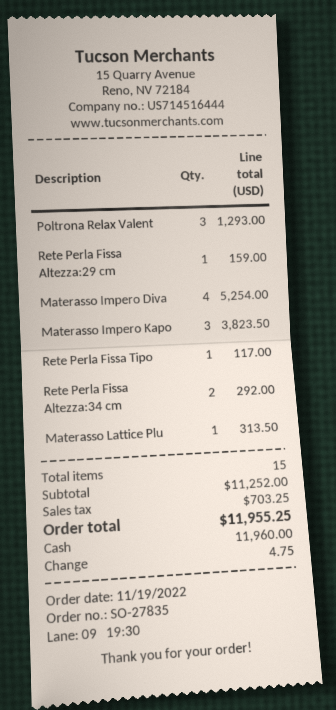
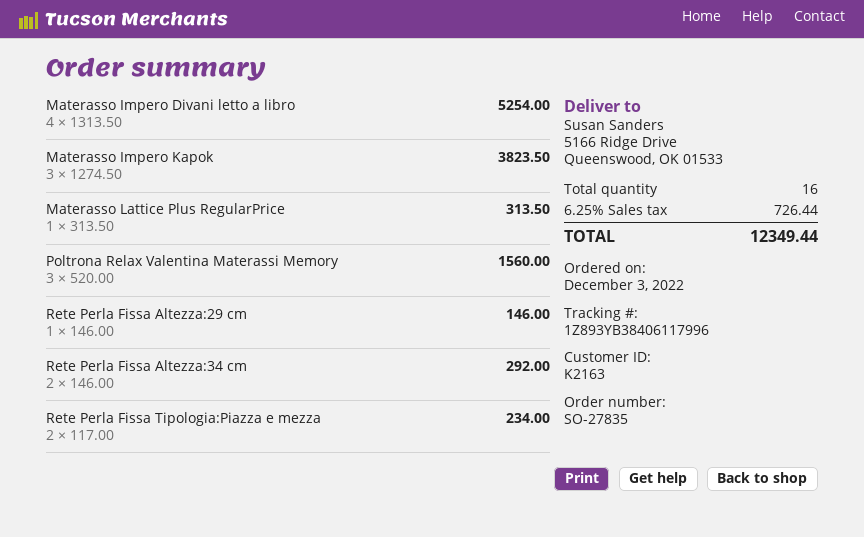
order date: 2022-11-19 -> 2022-12-03
Poltrona Relax Valent: 3 for 1293.00 -> 3 for 1560.00
Rete Perla Fissa Altezza:29 cm: 1 for 159.00 -> 1 for 146.00
Rete Perla Fissa Tipo: 1 for 117.00 -> 2 for 234.00
total quantity: 15 -> 16
tax: 703.25 -> 726.44
total: 11955.25 -> 12349.44

